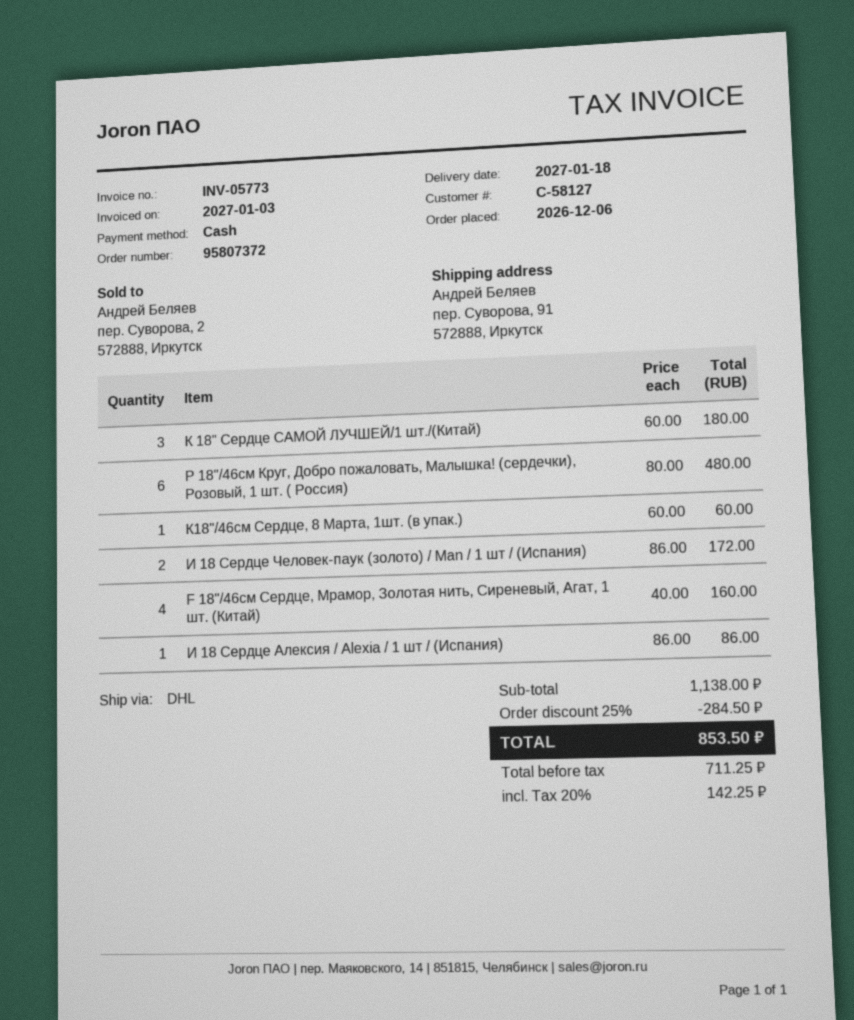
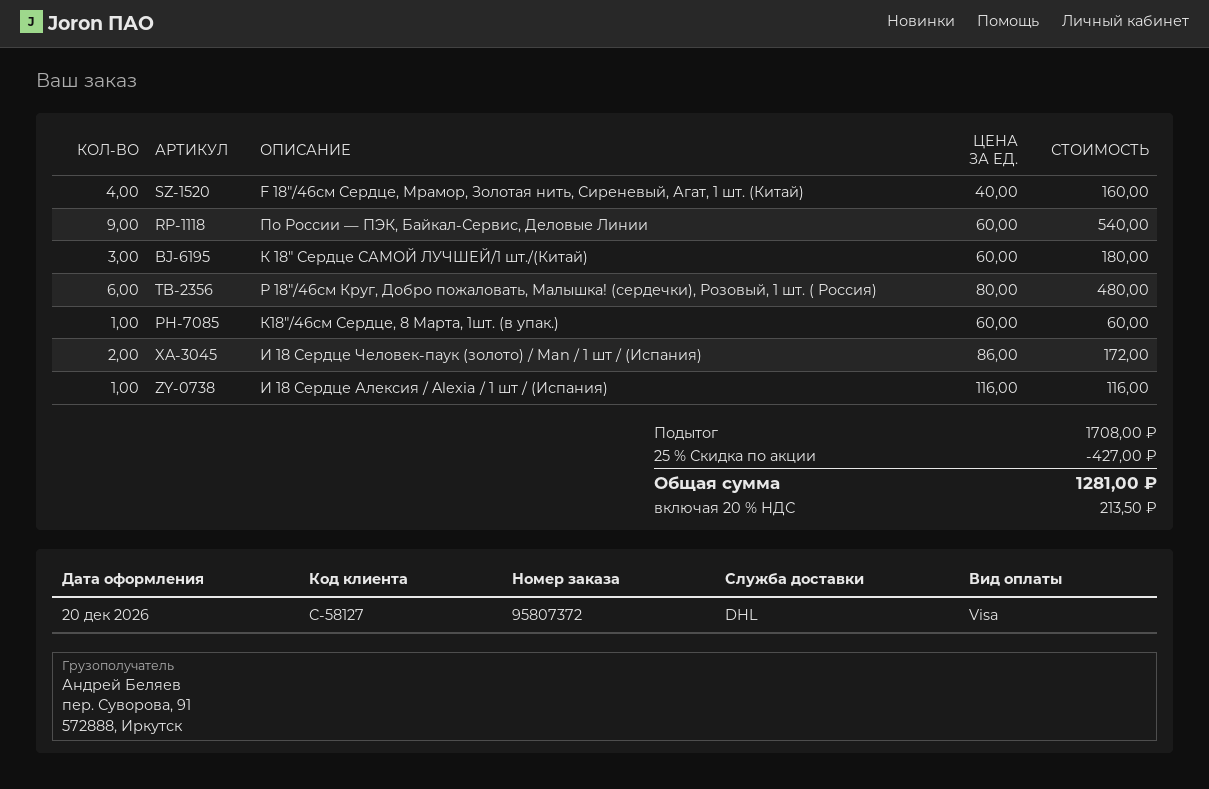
order date: 2026-12-06 -> 2026-12-20
payment method: cash -> Visa
И 18 Сердце Алексия / Alexia / 1 шт / (Испания): 1 x 86.00 = 86.00 -> 1 x 116.00 = 116.00
По России — ПЭК, Байкал-Сервис, Деловые Линии: none -> 9 x 60.00 = 540.00
subtotal: 1138.00 -> 1708.00
discount: 25% = 284.50 -> 25% = 427.00
tax: 20% = 142.25 -> 20% = 213.50
total: 853.50 -> 1281.00

